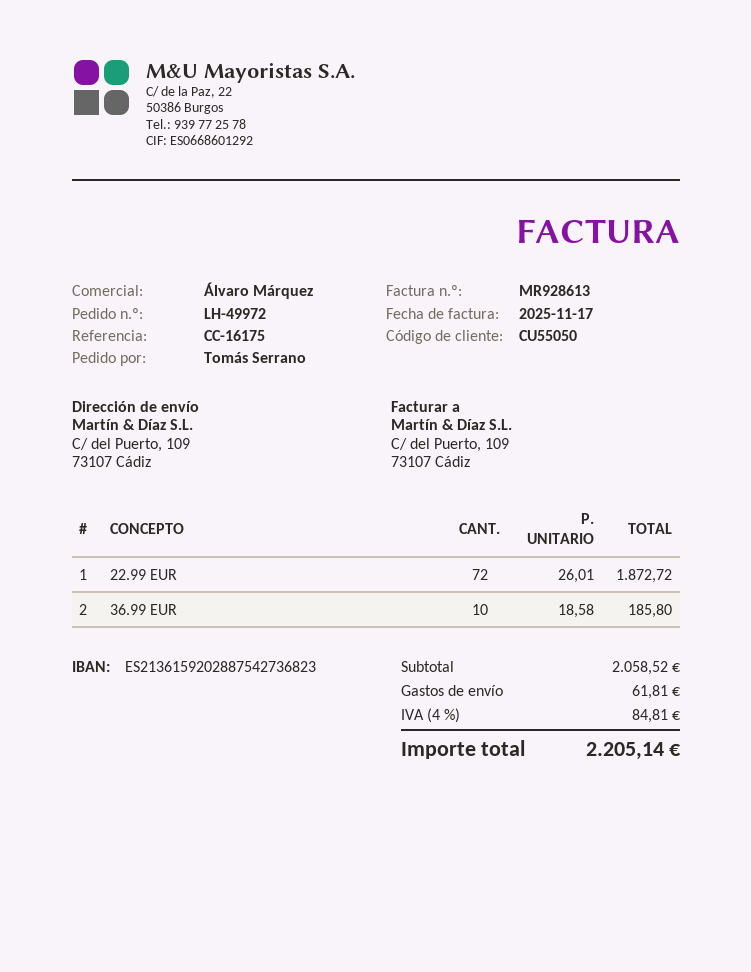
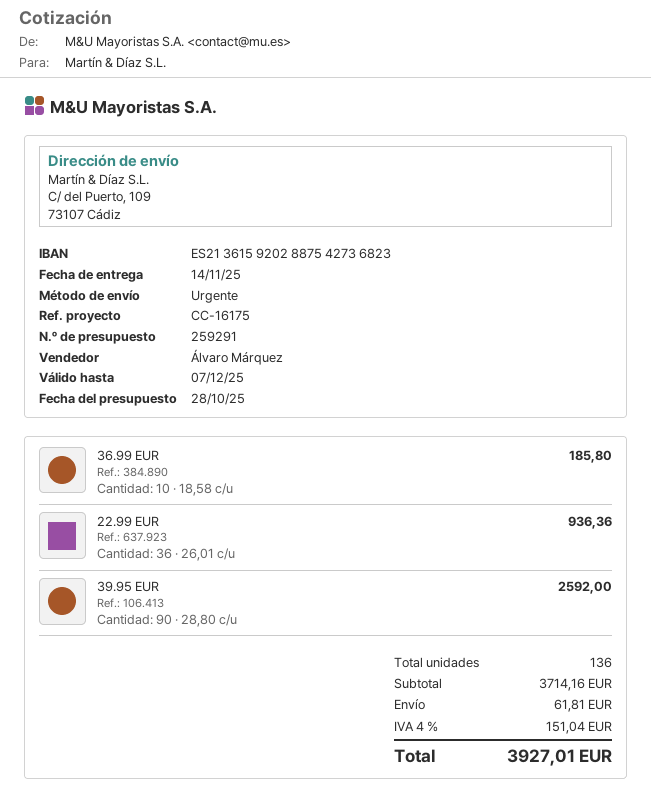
22.99 EUR: 72 x 26.01 = 1872.72 -> 36 x 26.01 = 936.36
39.95 EUR: none -> 90 x 28.80 = 2592.00
subtotal: 2058.52 -> 3714.16
tax: 4% = 84.81 -> 4% = 151.04
total: 2205.14 -> 3927.01

